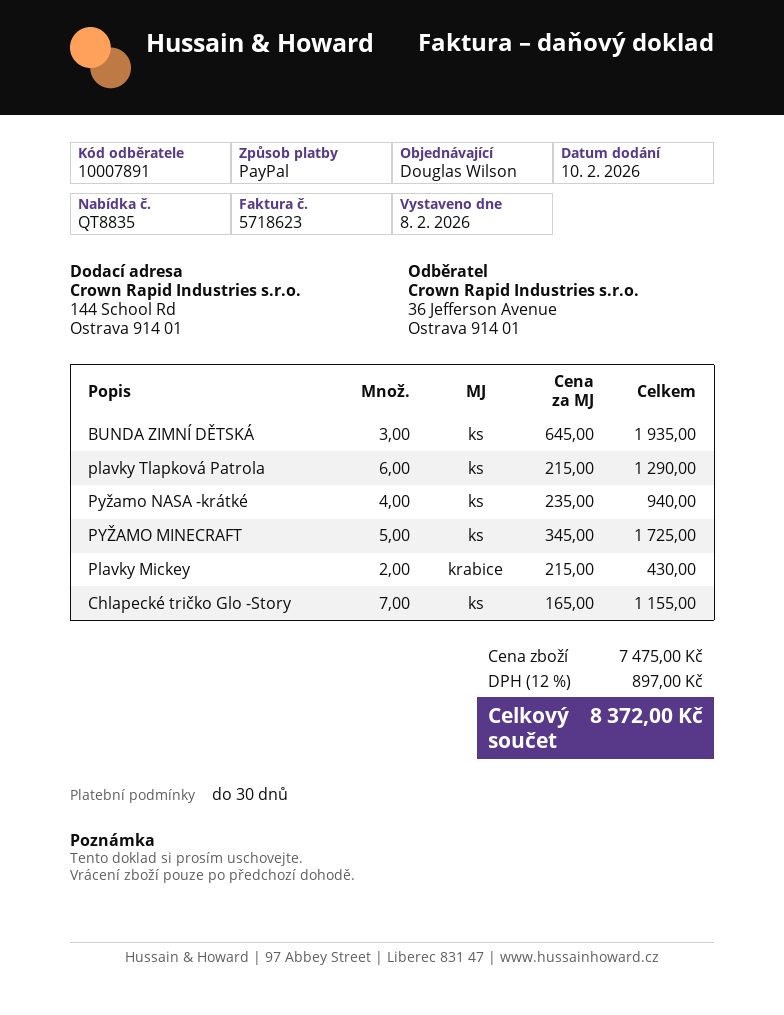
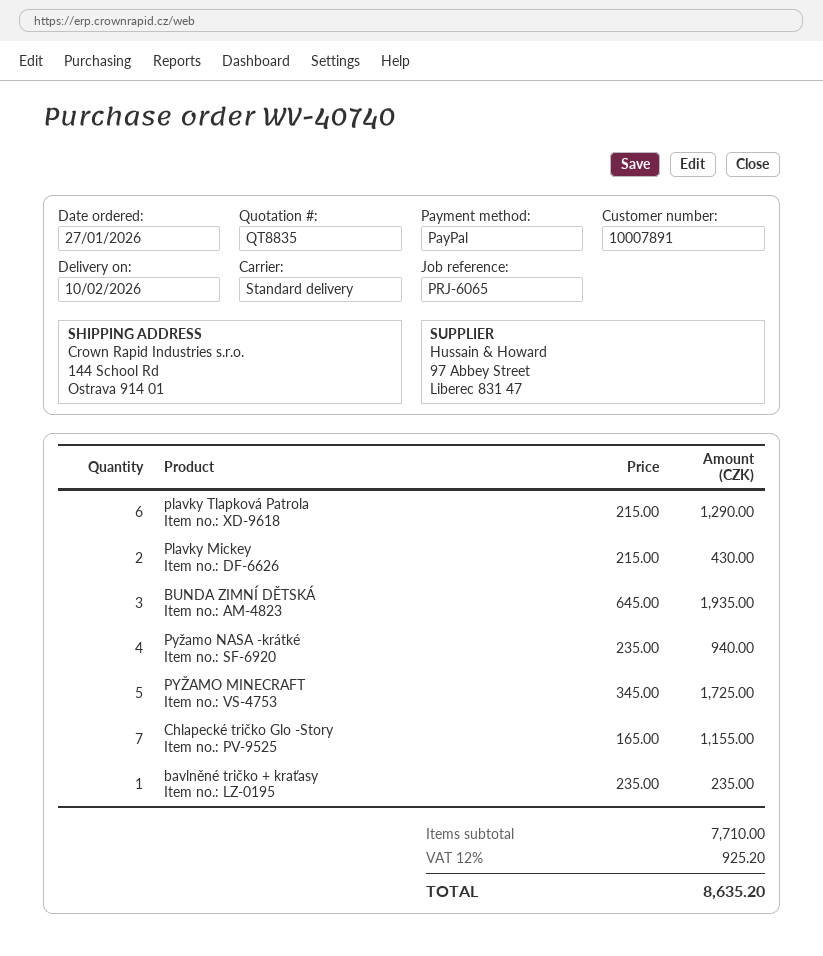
bavlněné tričko + kraťasy: none -> 1 x 235.00 = 235.00
subtotal: 7475.00 -> 7710.00
tax: 12% = 897.00 -> 12% = 925.20
total: 8372.00 -> 8635.20

